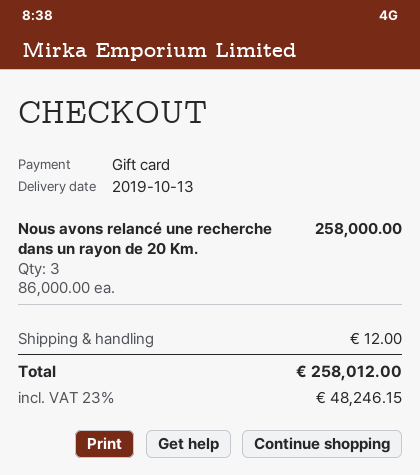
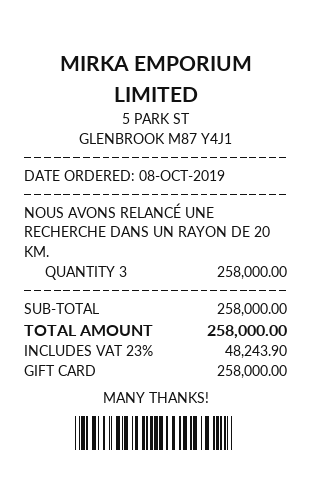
shipping: 12.00 -> none
tax: 23% = 48246.15 -> 23% = 48243.90
total: 258012.00 -> 258000.00

